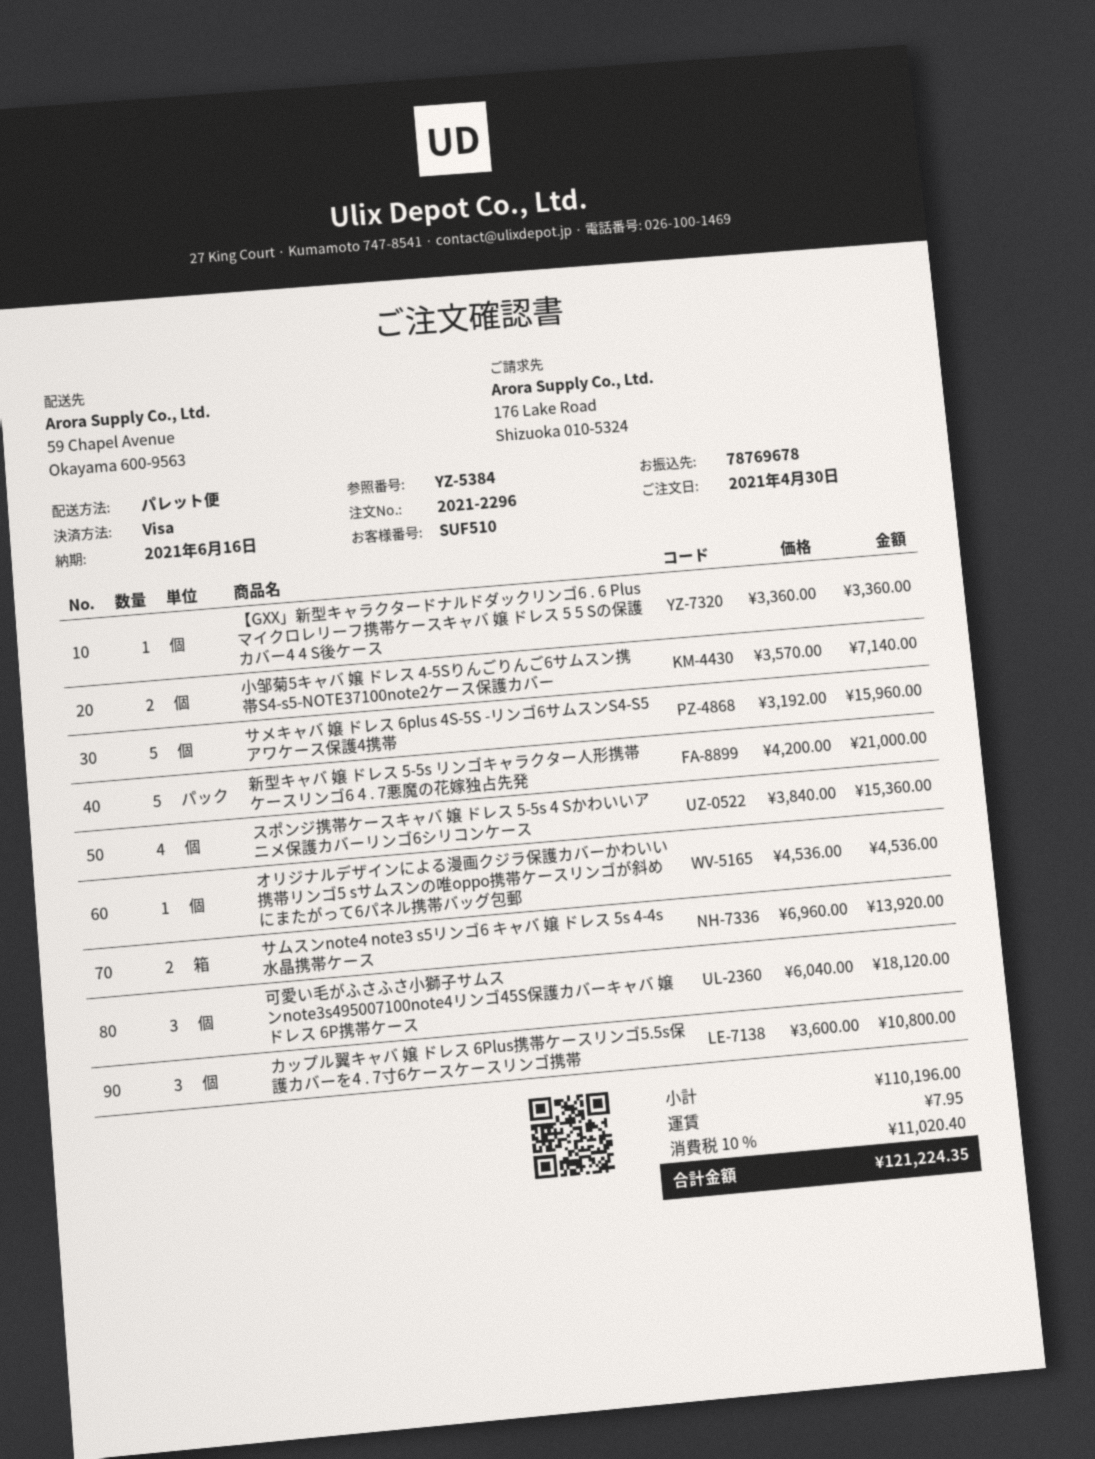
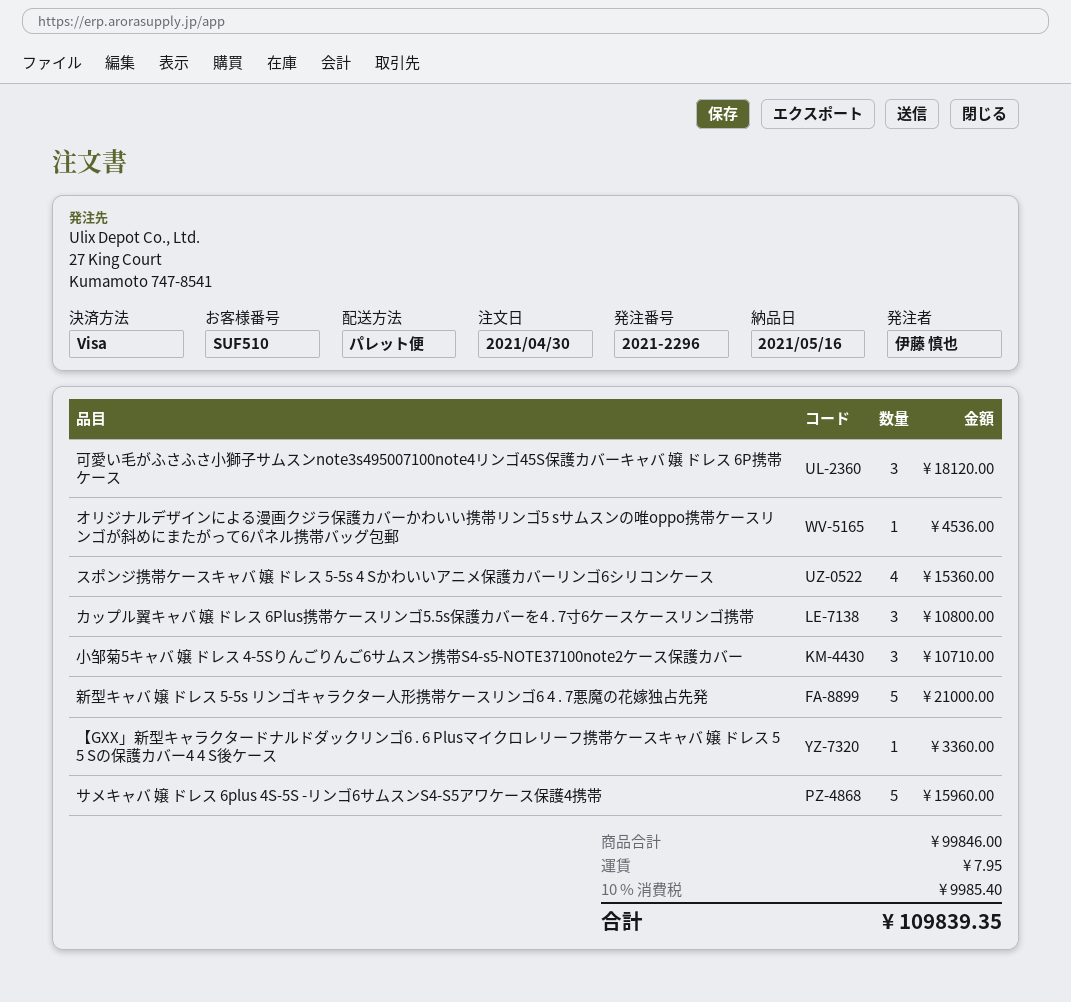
delivery date: 2021-06-16 -> 2021-05-16
小邹菊5キャバ 嬢 ドレス 4-5Sりんごりんご6サムスン携帯S4-s5-NOTE37100note2ケース保護カバー: 2 for 7140.00 -> 3 for 10710.00
サムスンnote4 note3 s5リンゴ6 キャバ 嬢 ドレス 5s 4-4s水晶携帯ケース: 2 for 13920.00 -> none
subtotal: 110196.00 -> 99846.00
tax: 10% = 11020.40 -> 10% = 9985.40
total: 121224.35 -> 109839.35

